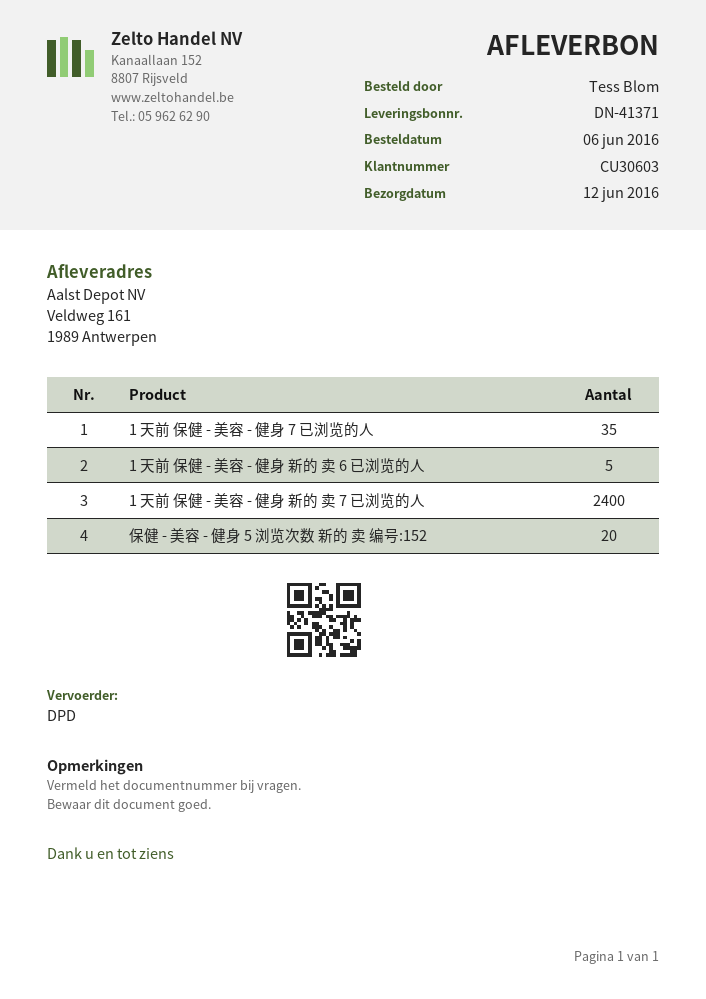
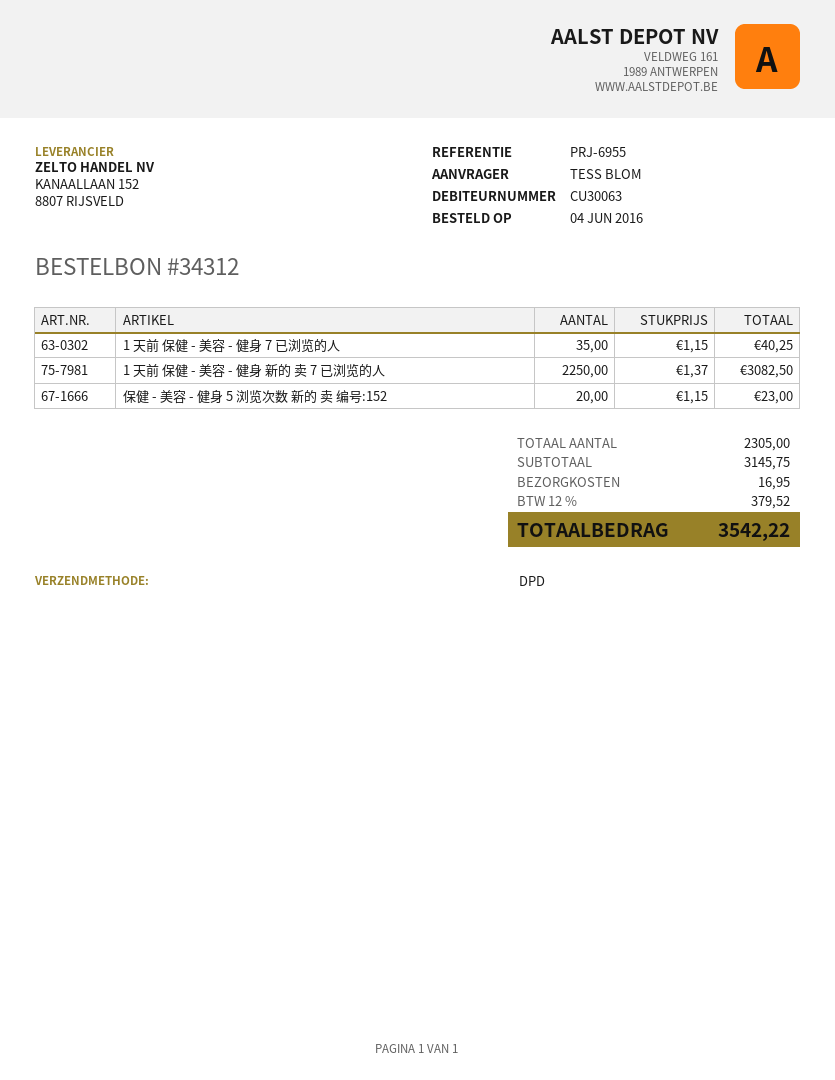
order date: 2016-06-06 -> 2016-06-04
customer number: CU30603 -> CU30063
1 天前 保健 - 美容 - 健身 新的 卖 6 已浏览的人: 5 -> none
1 天前 保健 - 美容 - 健身 新的 卖 7 已浏览的人: 2400 -> 2250

